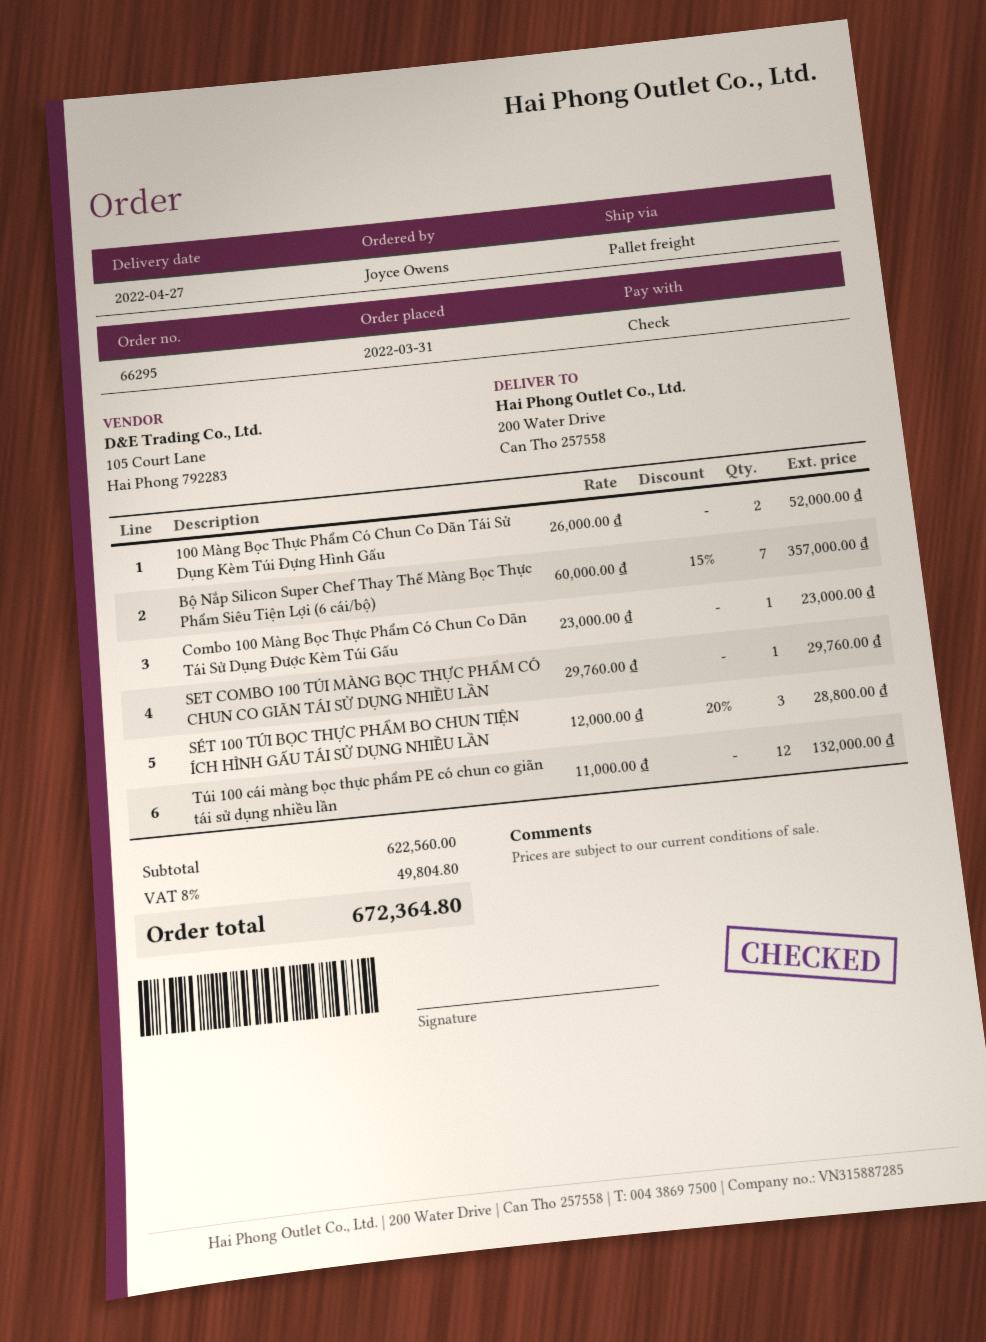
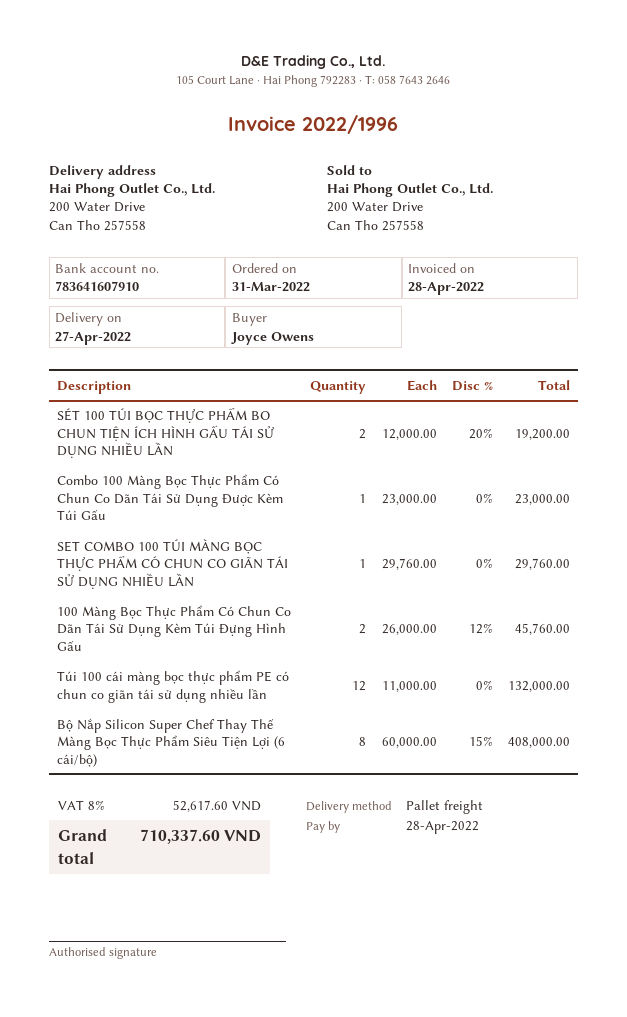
100 Màng Bọc Thực Phẩm Có Chun Co Dãn Tái Sử Dụng Kèm Túi Đựng Hình Gấu: 2 x 26000.00 = 52000.00 -> 2 x 26000.00 - 12% = 45760.00
Bộ Nắp Silicon Super Chef Thay Thế Màng Bọc Thực Phẩm Siêu Tiện Lợi (6 cái/bộ): 7 x 60000.00 - 15% = 357000.00 -> 8 x 60000.00 - 15% = 408000.00
SÉT 100 TÚI BỌC THỰC PHẨM BO CHUN TIỆN ÍCH HÌNH GẤU TÁI SỬ DỤNG NHIỀU LẦN: 3 x 12000.00 - 20% = 28800.00 -> 2 x 12000.00 - 20% = 19200.00
tax: 8% = 49804.80 -> 8% = 52617.60
total: 672364.80 -> 710337.60

